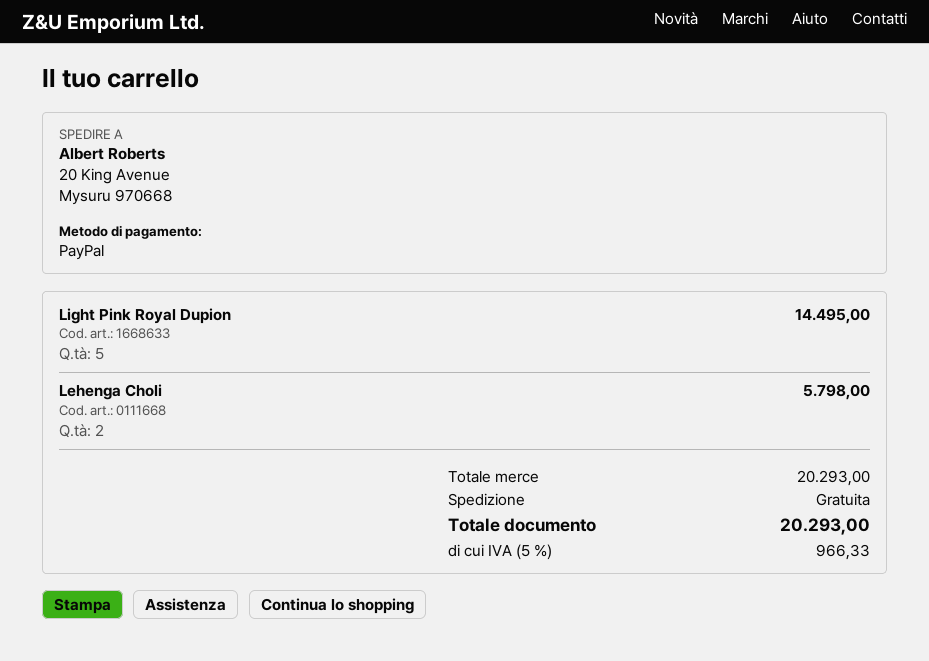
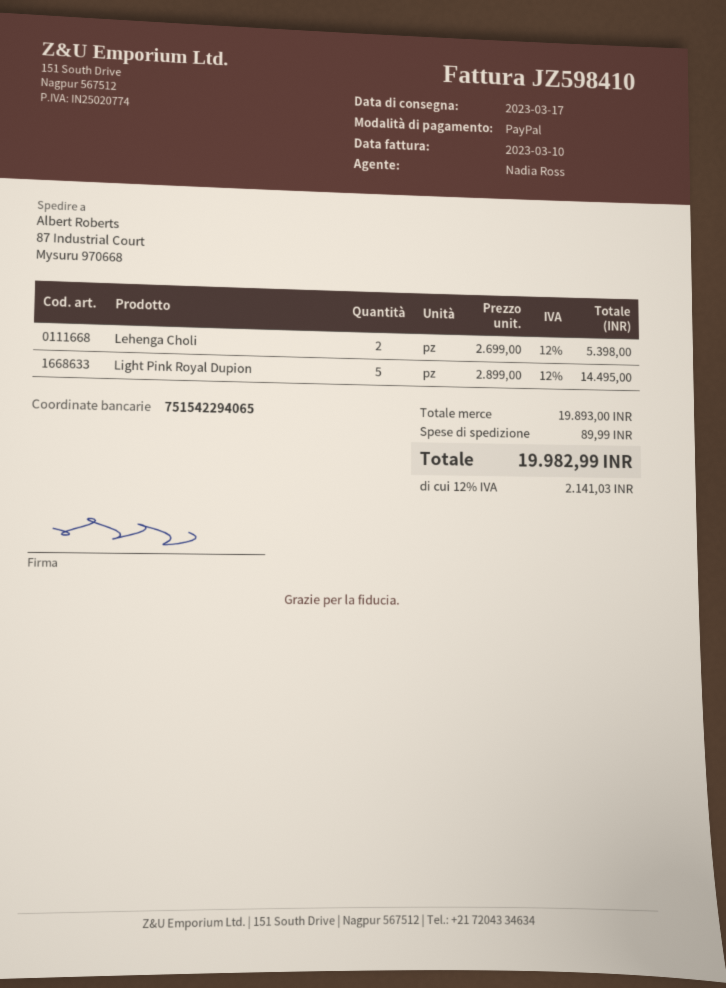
ship to: 20 King Avenue, Mysuru 970668 -> 87 Industrial Court, Mysuru 970668
Lehenga Choli: 2 for 5798.00 -> 2 for 5398.00
subtotal: 20293.00 -> 19893.00
shipping: 0.00 -> 89.99
tax: 5% = 966.33 -> 12% = 2141.03
total: 20293.00 -> 19982.99

